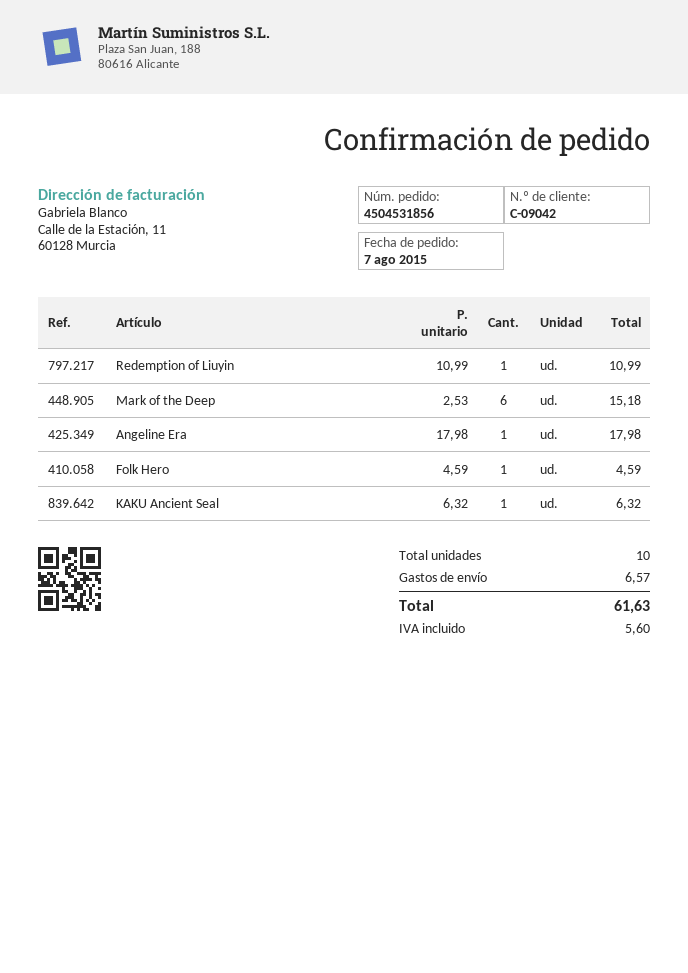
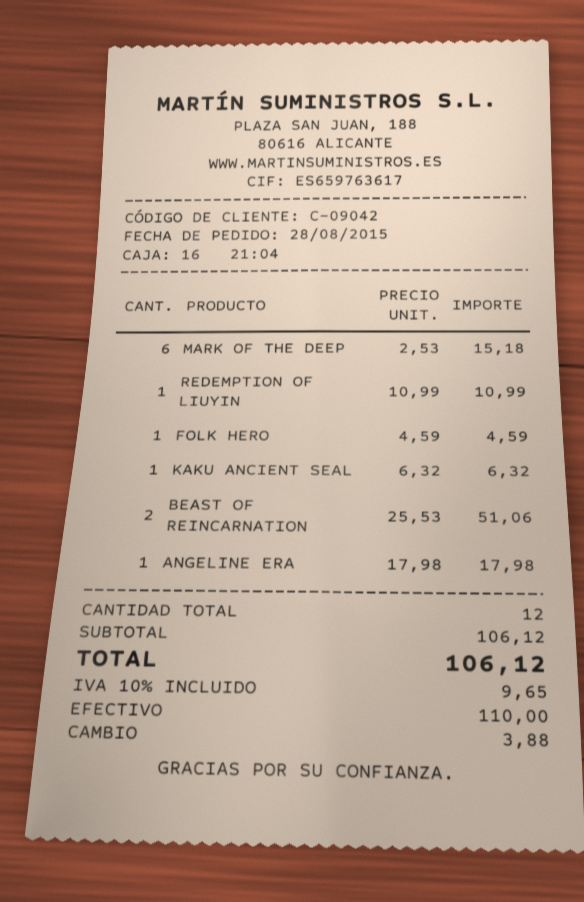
order date: 2015-08-07 -> 2015-08-28
BEAST OF REINCARNATION: none -> 2 x 25.53 = 51.06
total quantity: 10 -> 12
shipping: 6.57 -> none
tax: 5.60 -> 9.65
total: 61.63 -> 106.12

